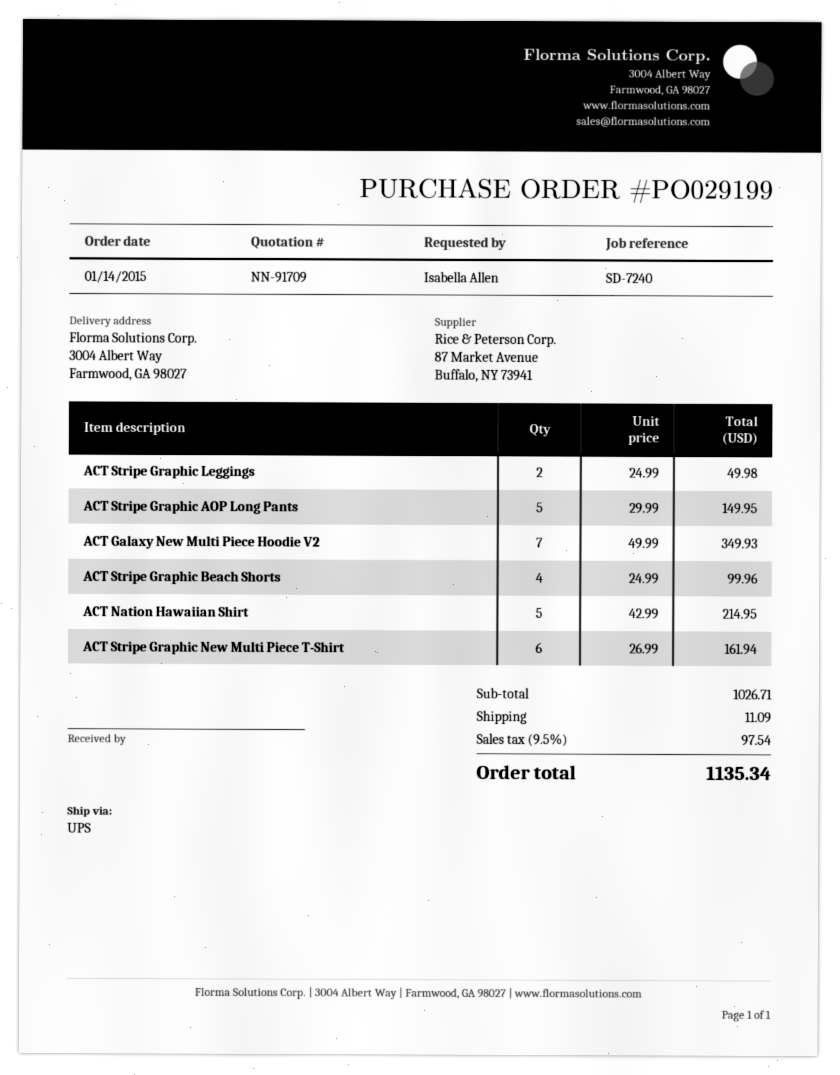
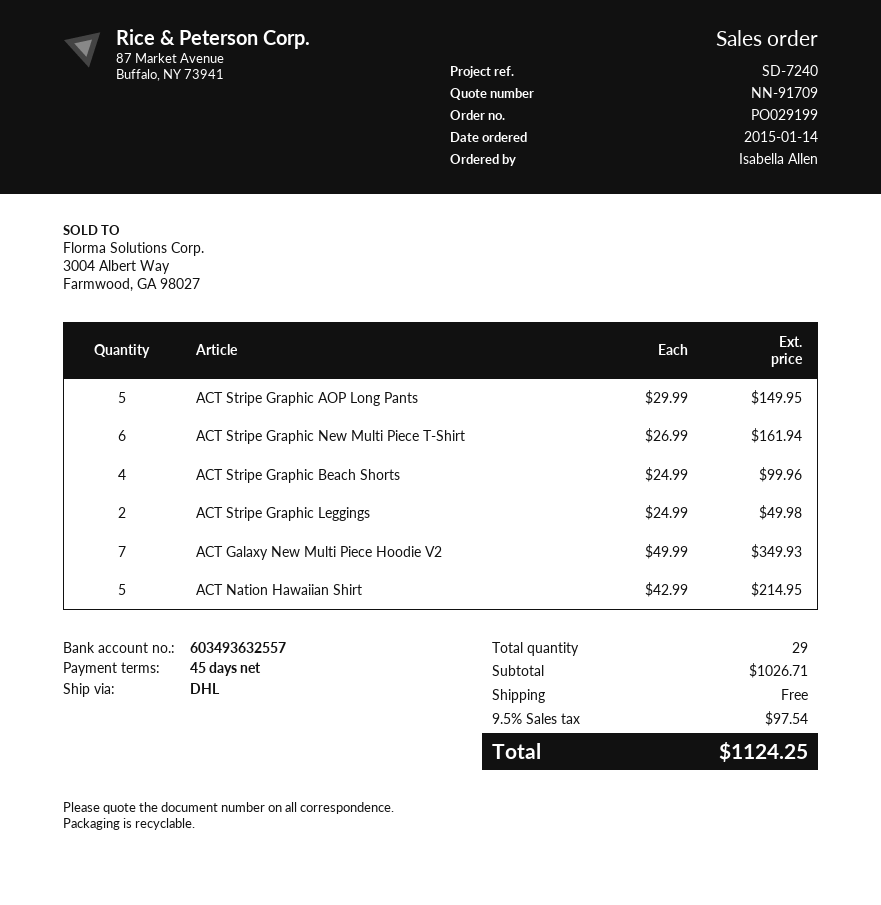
shipping method: UPS -> DHL
shipping: 11.09 -> 0.00
total: 1135.34 -> 1124.25

